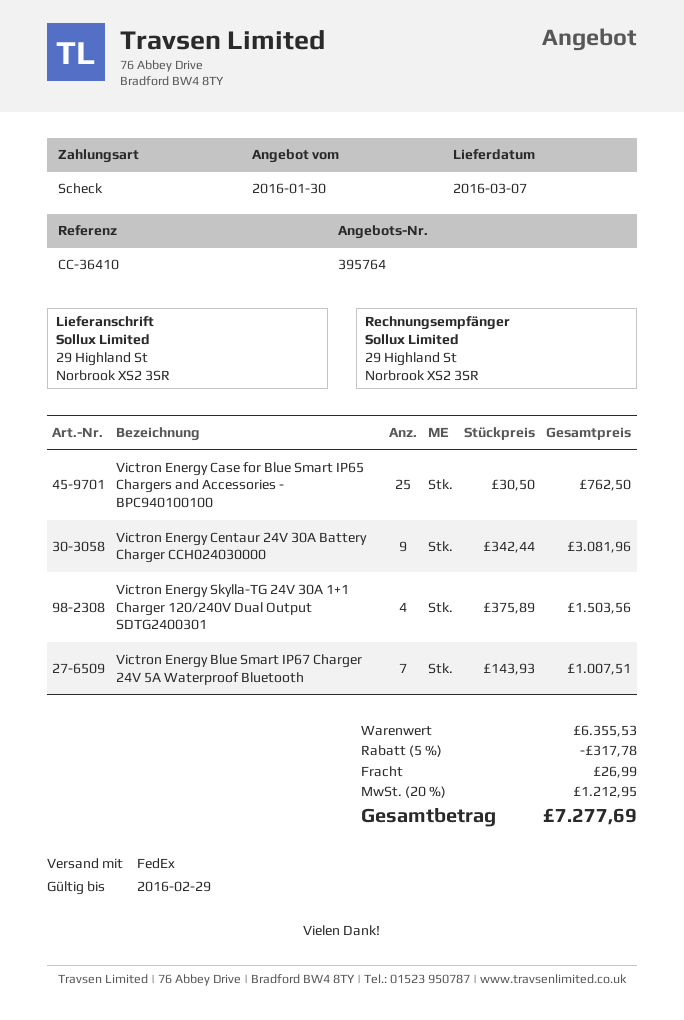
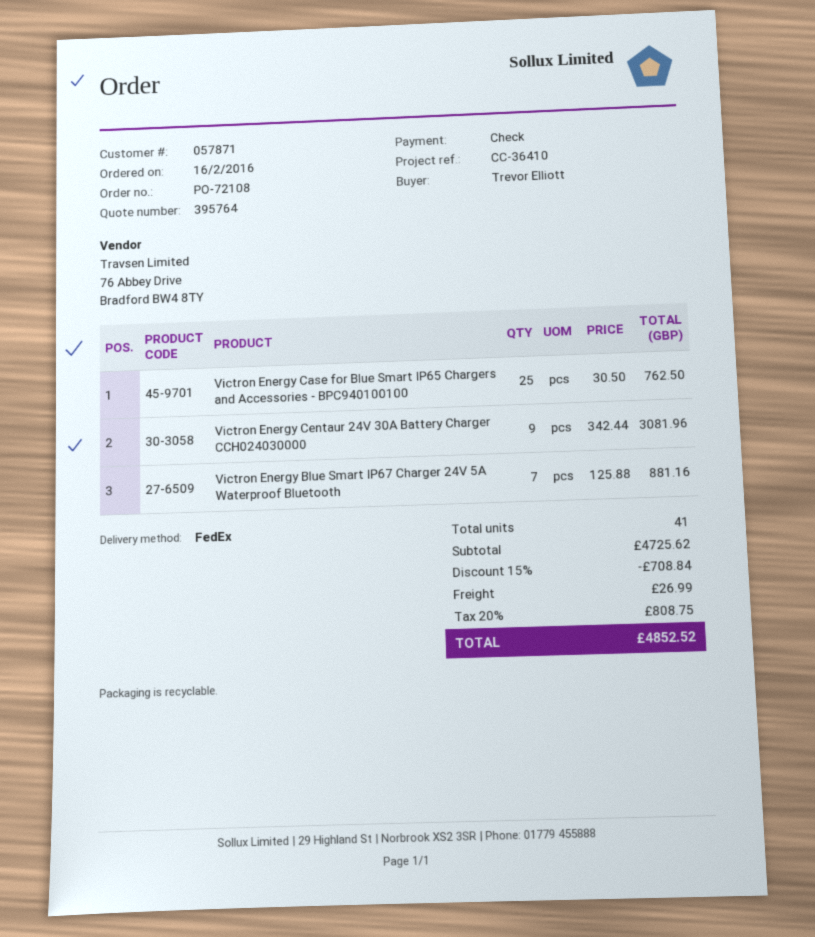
Victron Energy Skylla-TG 24V 30A 1+1 Charger 120/240V Dual Output SDTG2400301: 4 x 375.89 = 1503.56 -> none
Victron Energy Blue Smart IP67 Charger 24V 5A Waterproof Bluetooth: 7 x 143.93 = 1007.51 -> 7 x 125.88 = 881.16
subtotal: 6355.53 -> 4725.62
discount: 5% = 317.78 -> 15% = 708.84
tax: 20% = 1212.95 -> 20% = 808.75
total: 7277.69 -> 4852.52

